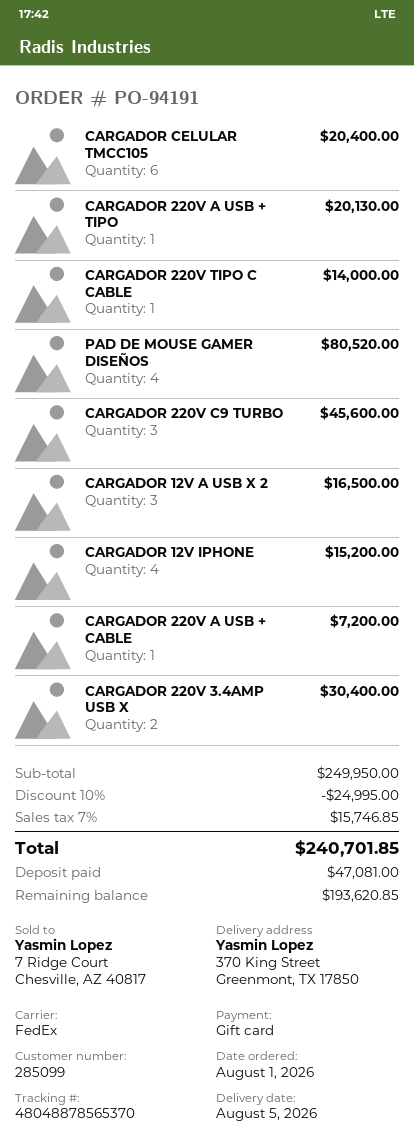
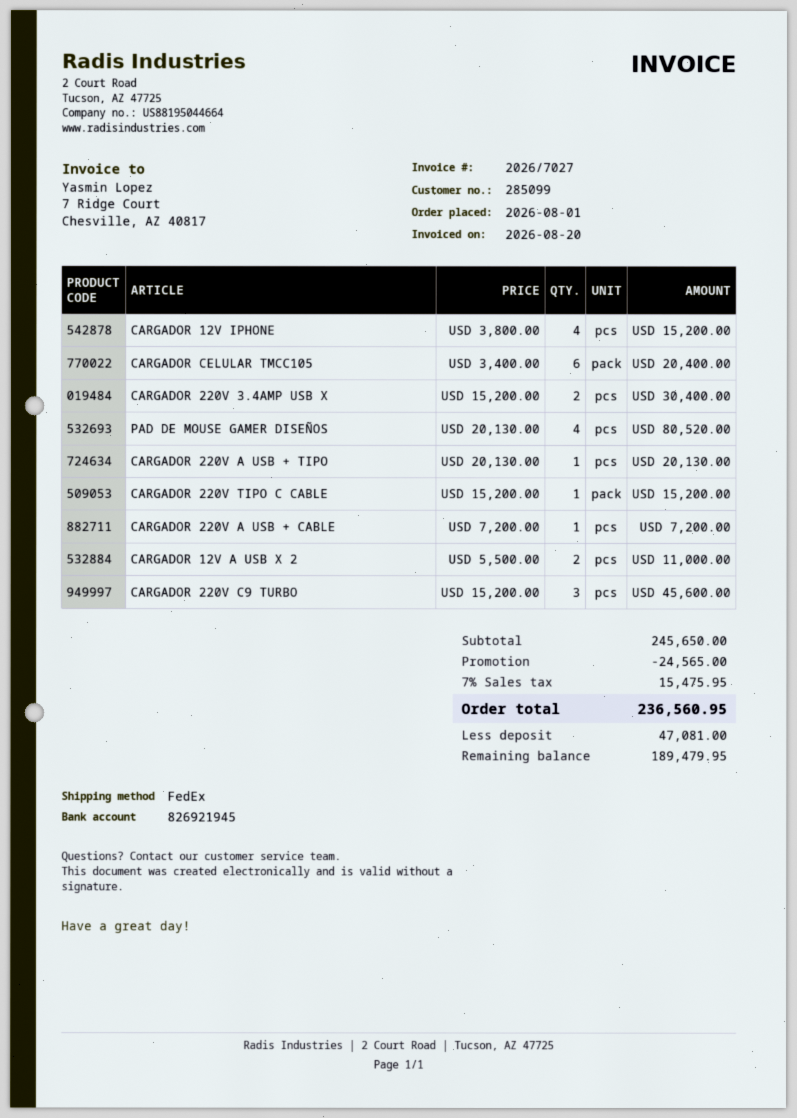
CARGADOR 220V TIPO C CABLE: 1 for 14000.00 -> 1 for 15200.00
CARGADOR 12V A USB X 2: 3 for 16500.00 -> 2 for 11000.00
subtotal: 249950.00 -> 245650.00
discount: 24995.00 -> 24565.00
tax: 7% = 15746.85 -> 7% = 15475.95
total: 240701.85 -> 236560.95
balance: 193620.85 -> 189479.95

